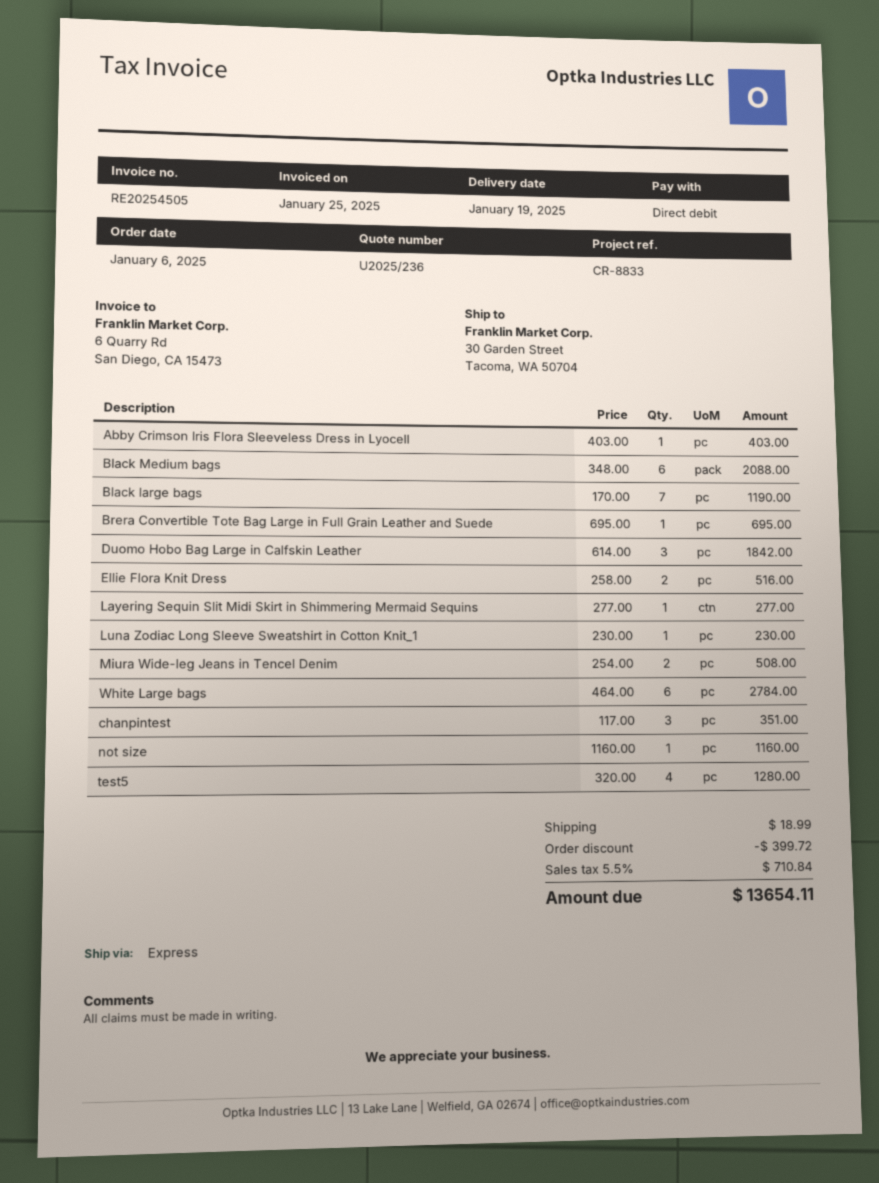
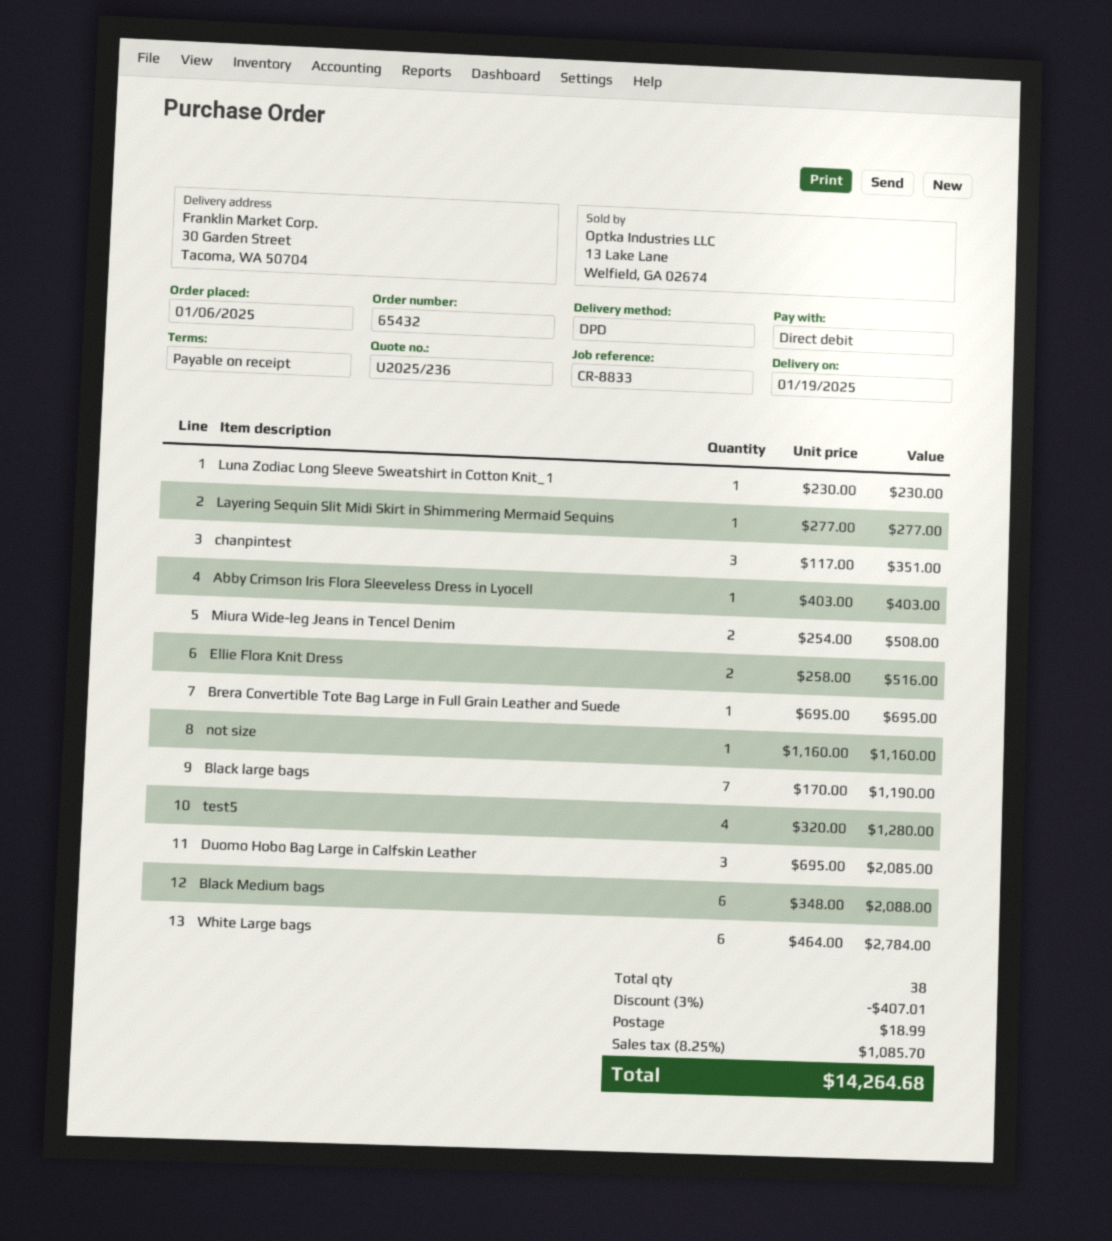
shipping method: express -> DPD
Duomo Hobo Bag Large in Calfskin Leather: 3 x 614.00 = 1842.00 -> 3 x 695.00 = 2085.00
discount: 399.72 -> 407.01
tax: 5.5% = 710.84 -> 8.25% = 1085.70
total: 13654.11 -> 14264.68

